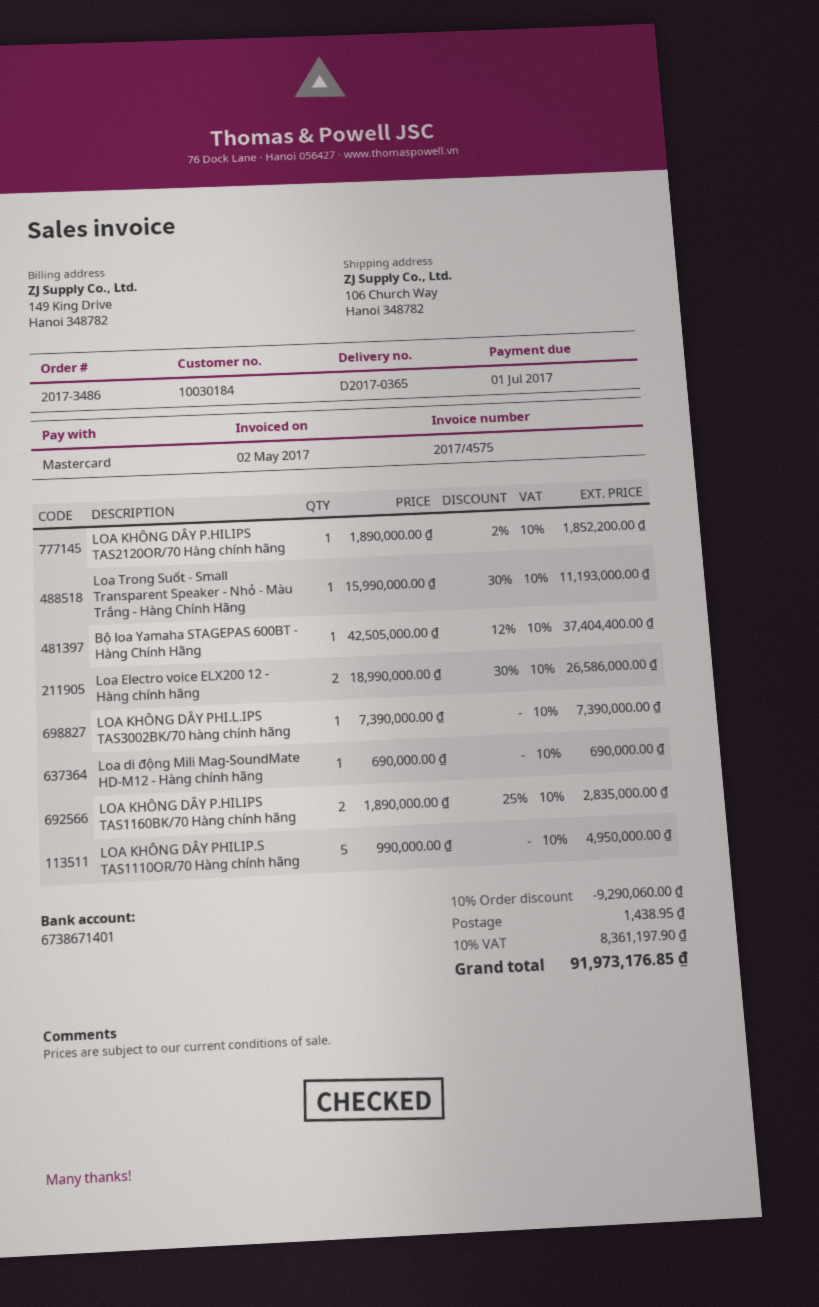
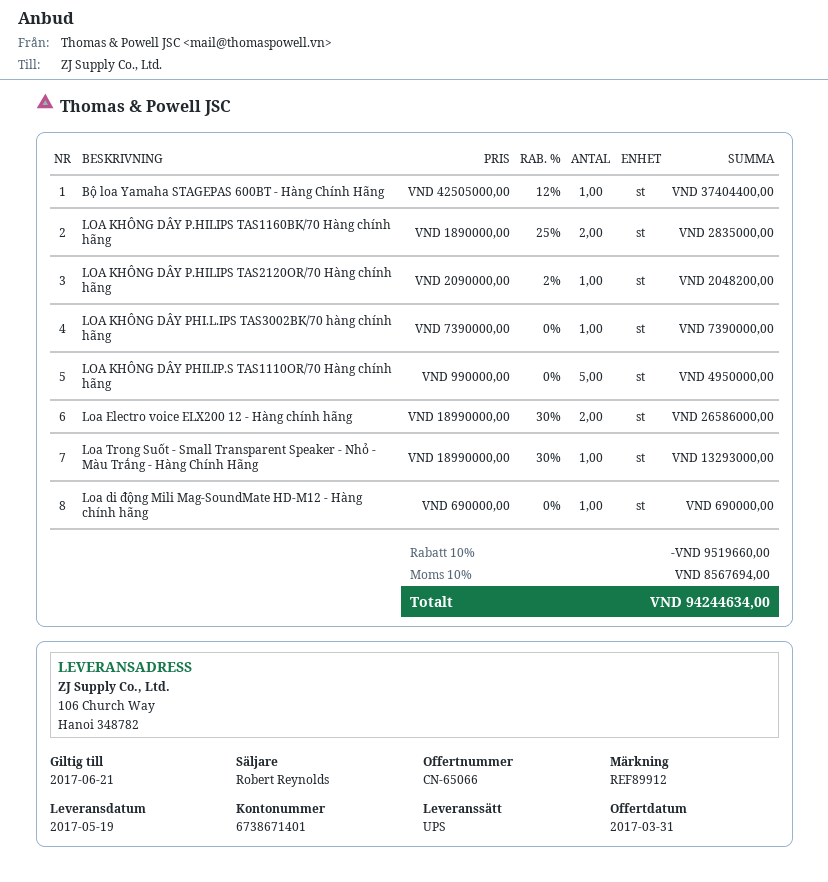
LOA KHÔNG DÂY P.HILIPS TAS2120OR/70 Hàng chính hãng: 1 x 1890000.00 - 2% = 1852200.00 -> 1 x 2090000.00 - 2% = 2048200.00
Loa Trong Suốt - Small Transparent Speaker - Nhỏ - Màu Trắng - Hàng Chính Hãng: 1 x 15990000.00 - 30% = 11193000.00 -> 1 x 18990000.00 - 30% = 13293000.00
discount: 10% = 9290060.00 -> 10% = 9519660.00
shipping: 1438.95 -> none
tax: 10% = 8361197.90 -> 10% = 8567694.00
total: 91973176.85 -> 94244634.00

